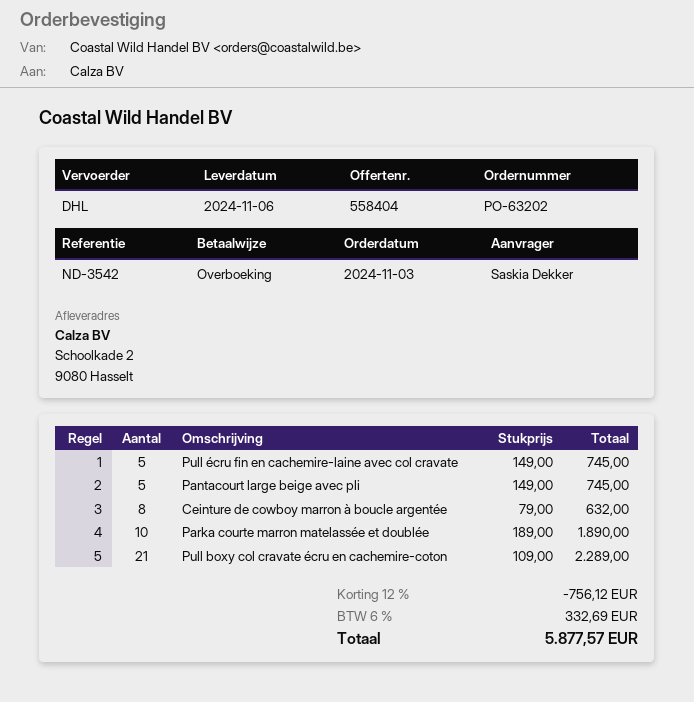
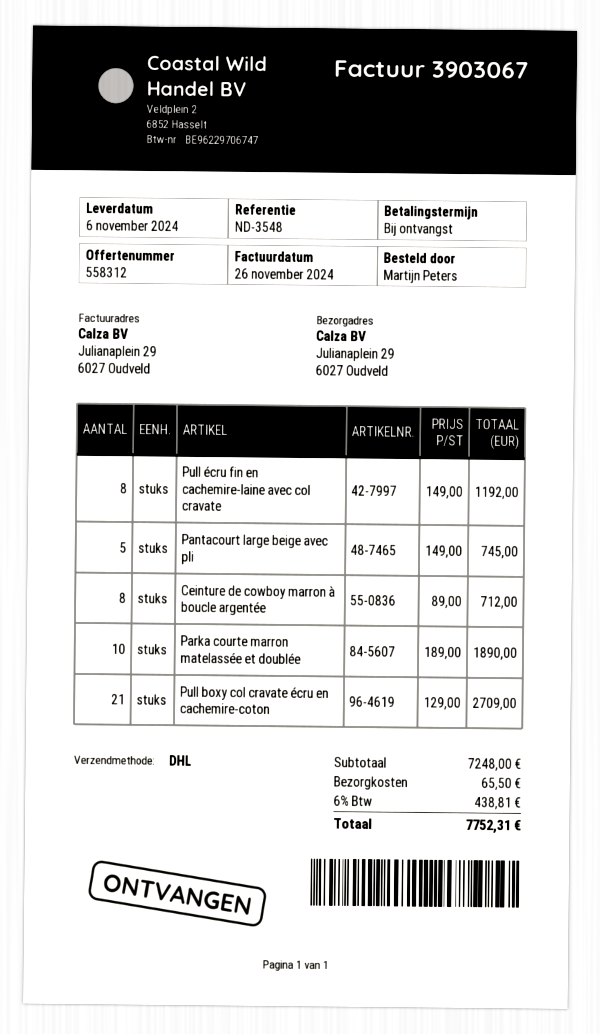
quote number: 558404 -> 558312
reference: ND-3542 -> ND-3548
ordered by: Saskia Dekker -> Martijn Peters
ship to: Schoolkade 2, 9080 Hasselt -> Julianaplein 29, 6027 Oudveld
Pull écru fin en cachemire-laine avec col cravate: 5 x 149.00 = 745.00 -> 8 x 149.00 = 1192.00
Ceinture de cowboy marron à boucle argentée: 8 x 79.00 = 632.00 -> 8 x 89.00 = 712.00
Pull boxy col cravate écru en cachemire-coton: 21 x 109.00 = 2289.00 -> 21 x 129.00 = 2709.00
discount: 12% = 756.12 -> none
shipping: none -> 65.50
tax: 6% = 332.69 -> 6% = 438.81
total: 5877.57 -> 7752.31

